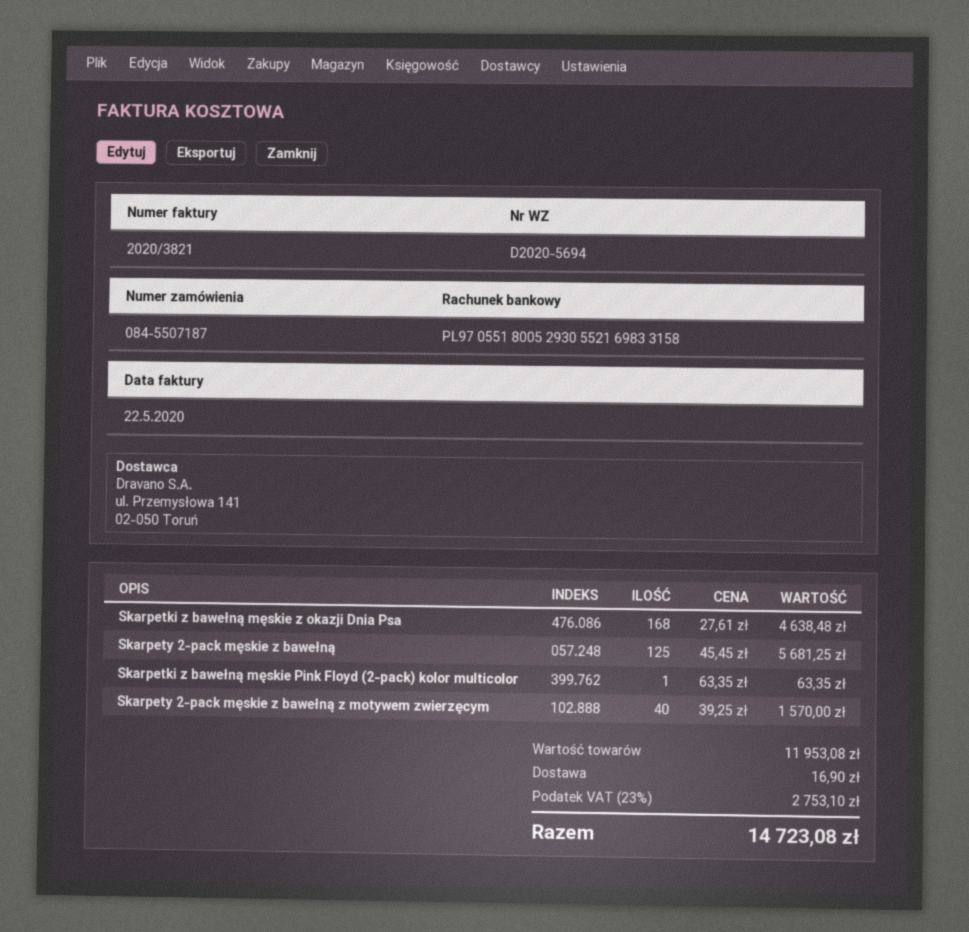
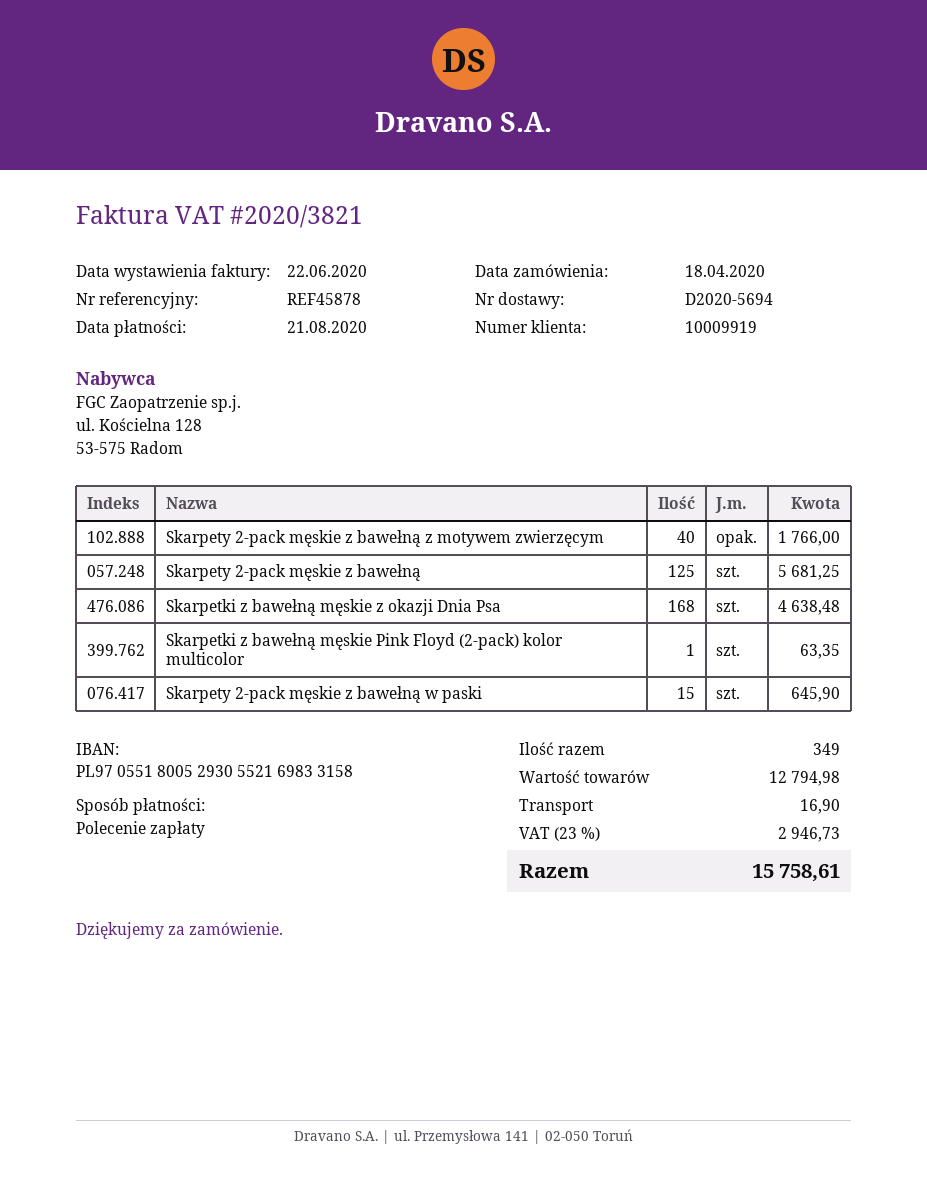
invoice date: 2020-05-22 -> 2020-06-22
Skarpety 2-pack męskie z bawełną z motywem zwierzęcym: 40 for 1570.00 -> 40 for 1766.00
Skarpety 2-pack męskie z bawełną w paski: none -> 15 for 645.90
subtotal: 11953.08 -> 12794.98
tax: 23% = 2753.10 -> 23% = 2946.73
total: 14723.08 -> 15758.61

